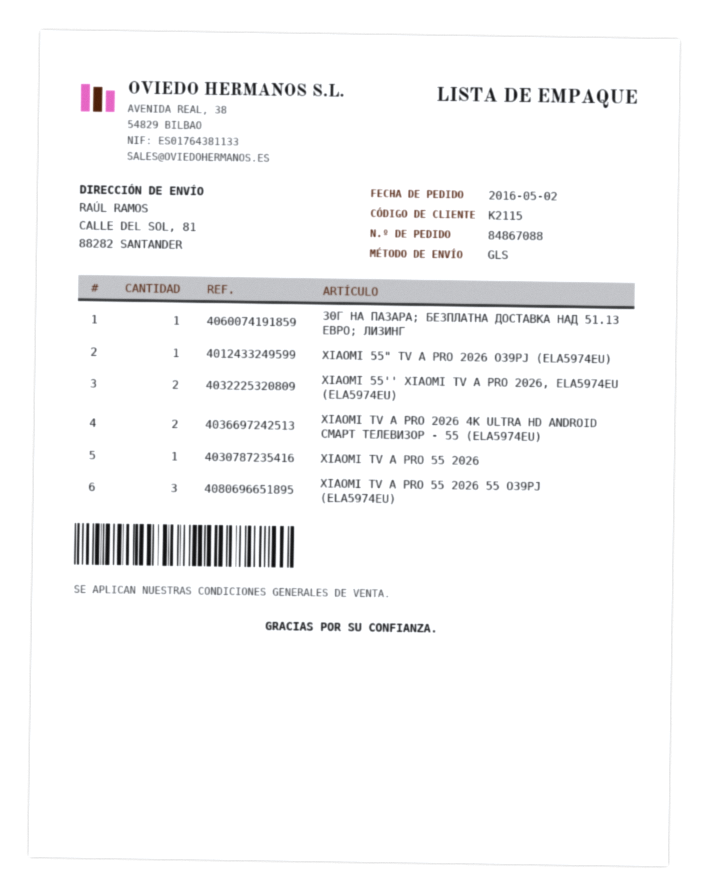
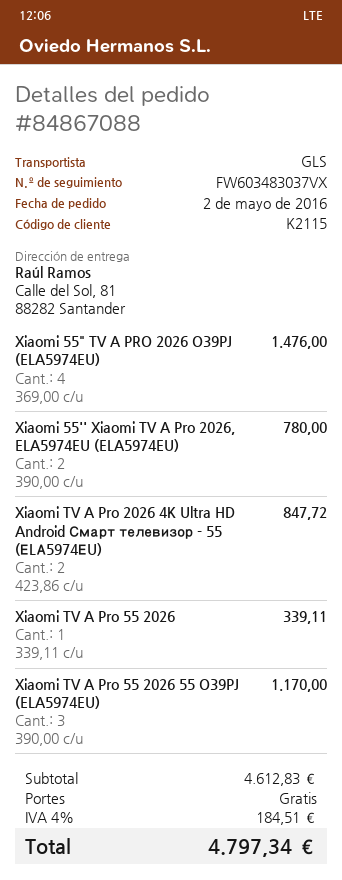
30Г НА ПАЗАРА; БЕЗПЛАТНА ДОСТАВКА НАД 51.13 ЕВРО; ЛИЗИНГ: 1 -> none
XIAOMI 55" TV A PRO 2026 O39PJ (ELA5974EU): 1 -> 4

